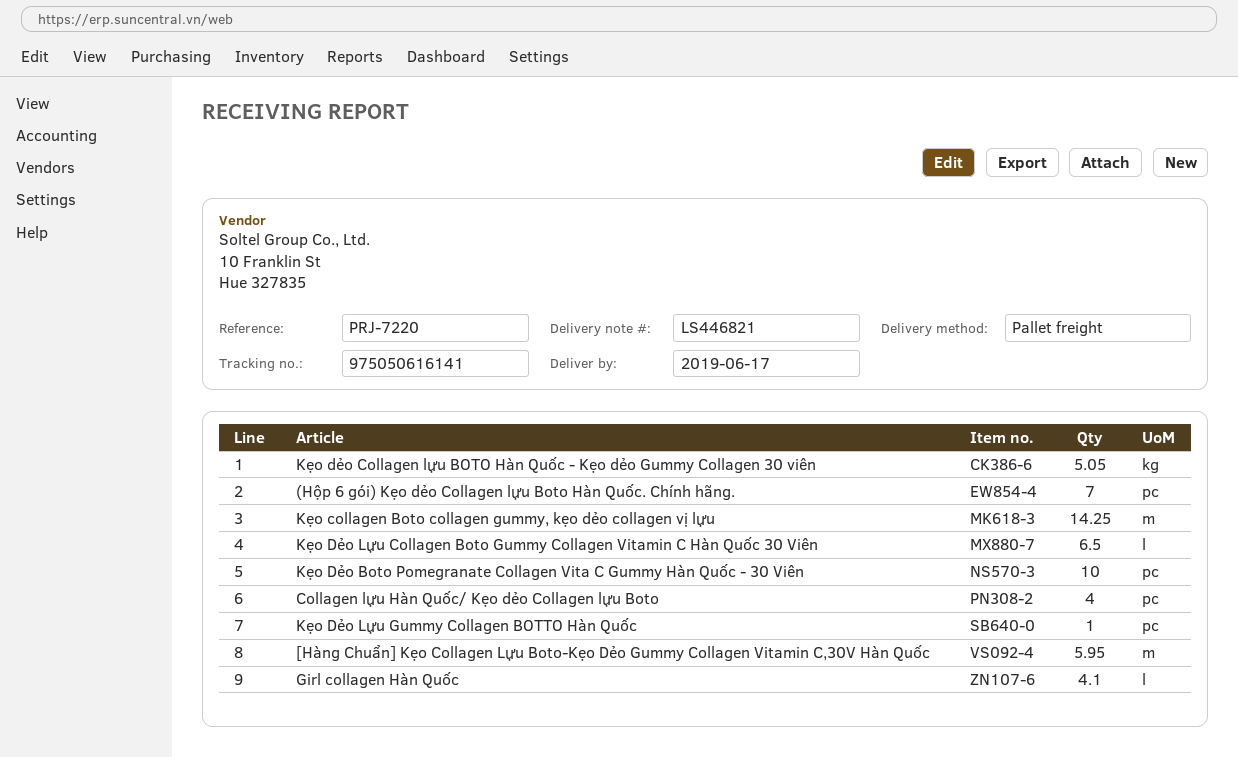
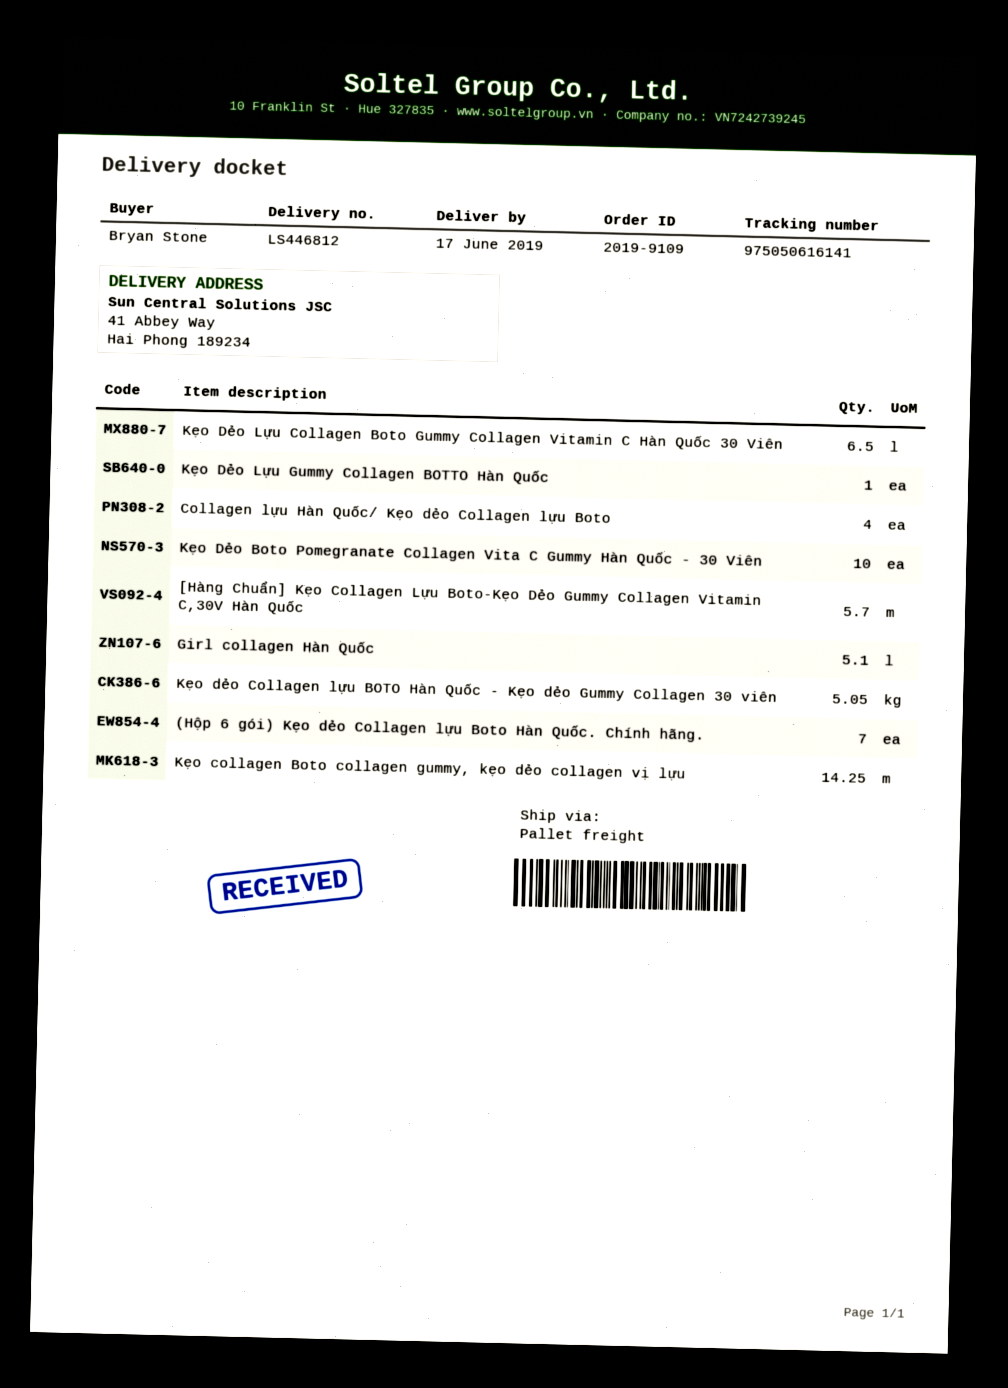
delivery note number: LS446821 -> LS446812
[Hàng Chuẩn] Kẹo Collagen Lựu Boto-Kẹo Dẻo Gummy Collagen Vitamin C,30V Hàn Quốc: 5.95 -> 5.7
Girl collagen Hàn Quốc: 4.1 -> 5.1

